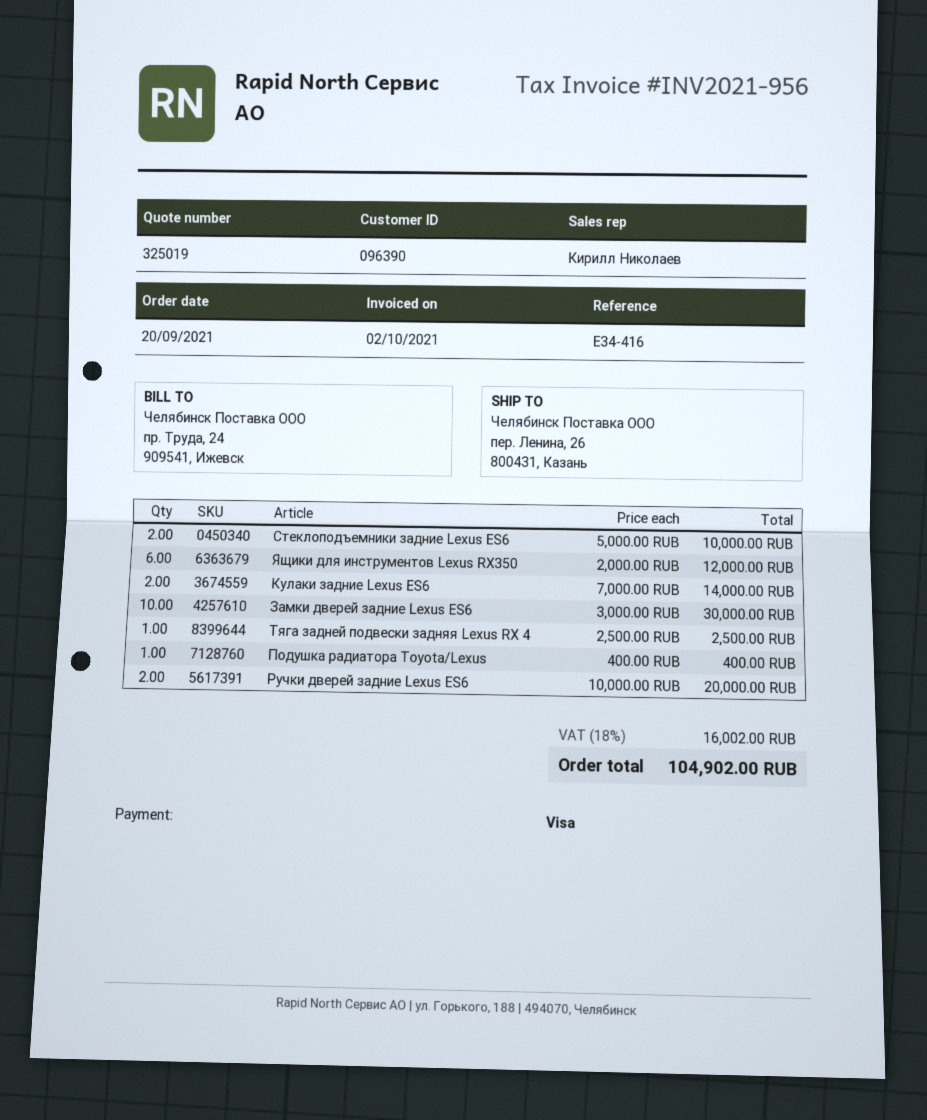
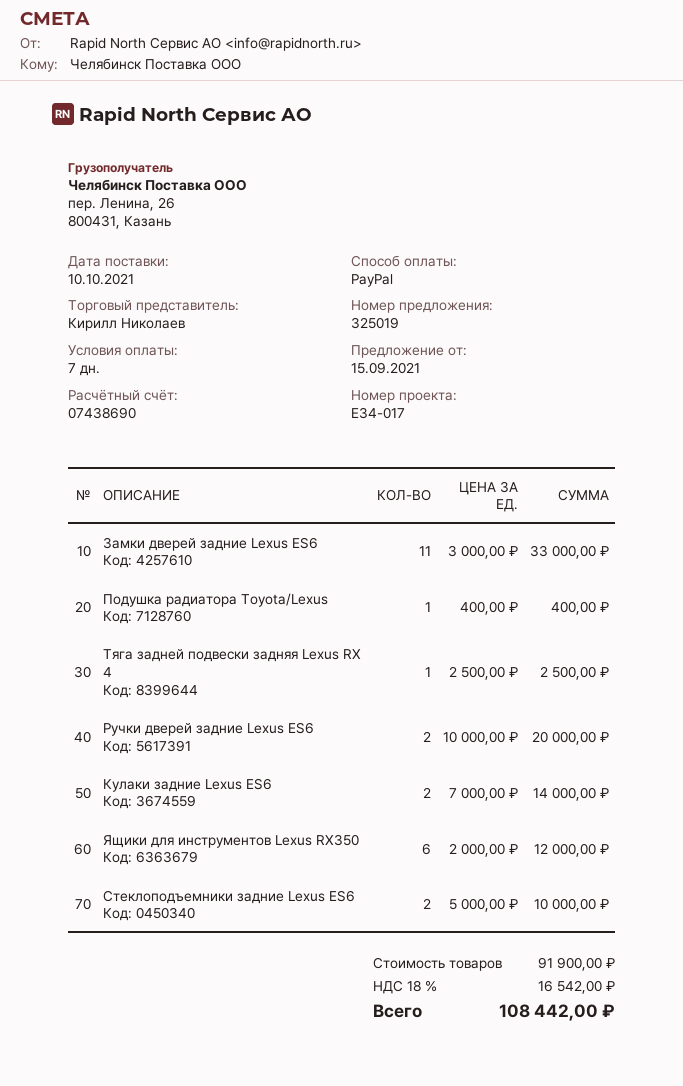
reference: E34-416 -> E34-017
payment method: Visa -> PayPal
Замки дверей задние Lexus ES6: 10 x 3000.00 = 30000.00 -> 11 x 3000.00 = 33000.00
tax: 18% = 16002.00 -> 18% = 16542.00
total: 104902.00 -> 108442.00

